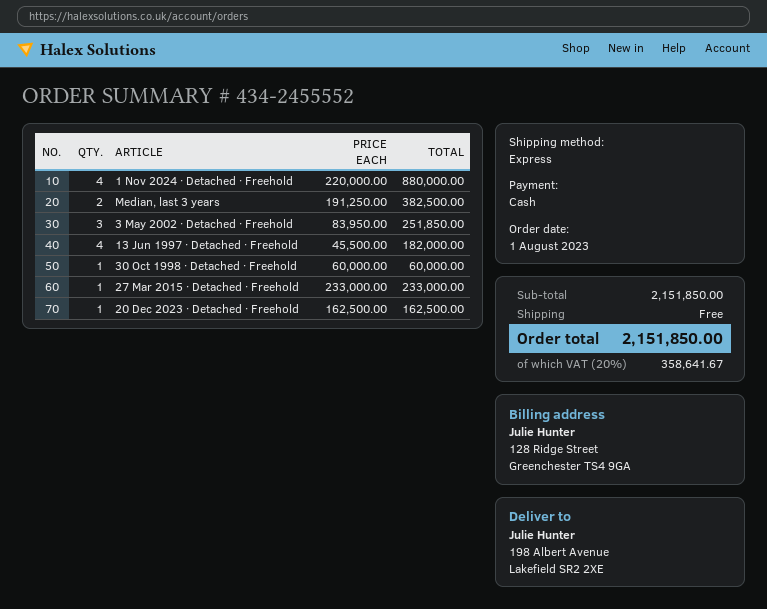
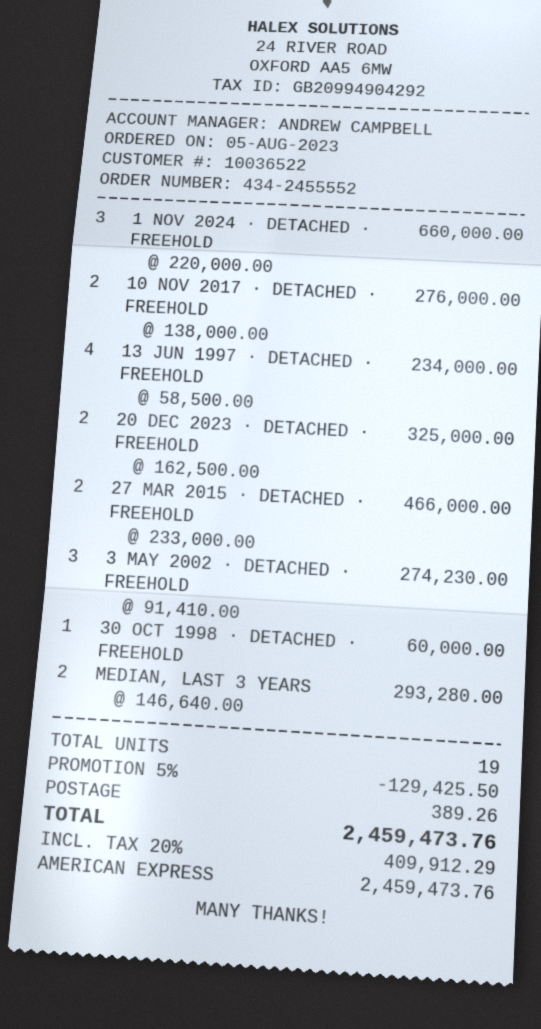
order date: 2023-08-01 -> 2023-08-05
payment method: cash -> American Express
1 Nov 2024 · Detached · Freehold: 4 x 220000.00 = 880000.00 -> 3 x 220000.00 = 660000.00
Median, last 3 years: 2 x 191250.00 = 382500.00 -> 2 x 146640.00 = 293280.00
3 May 2002 · Detached · Freehold: 3 x 83950.00 = 251850.00 -> 3 x 91410.00 = 274230.00
13 Jun 1997 · Detached · Freehold: 4 x 45500.00 = 182000.00 -> 4 x 58500.00 = 234000.00
27 Mar 2015 · Detached · Freehold: 1 x 233000.00 = 233000.00 -> 2 x 233000.00 = 466000.00
20 Dec 2023 · Detached · Freehold: 1 x 162500.00 = 162500.00 -> 2 x 162500.00 = 325000.00
10 NOV 2017 · DETACHED · FREEHOLD: none -> 2 x 138000.00 = 276000.00
discount: none -> 5% = 129425.50
shipping: 0.00 -> 389.26
tax: 20% = 358641.67 -> 20% = 409912.29
total: 2151850.00 -> 2459473.76

